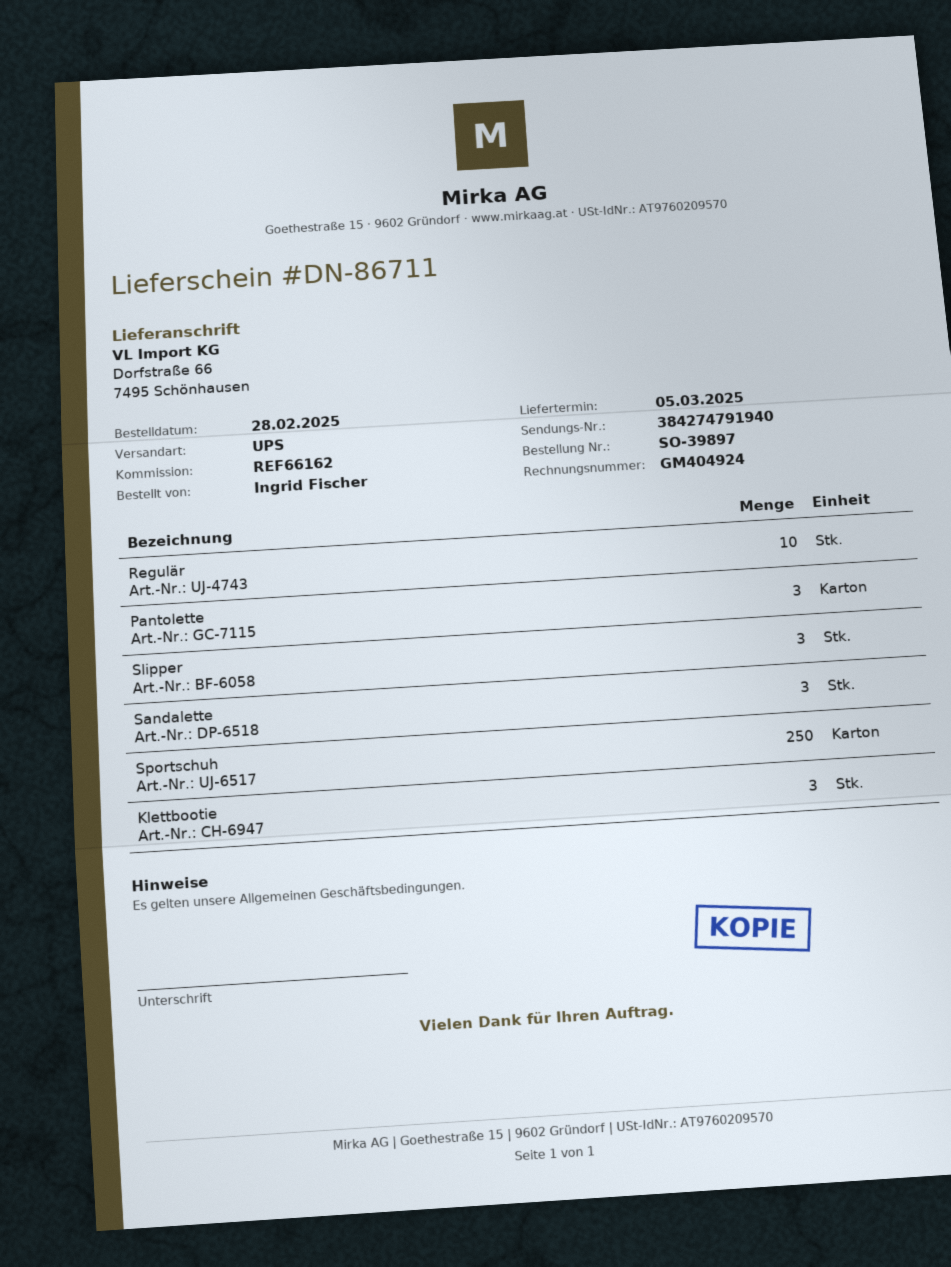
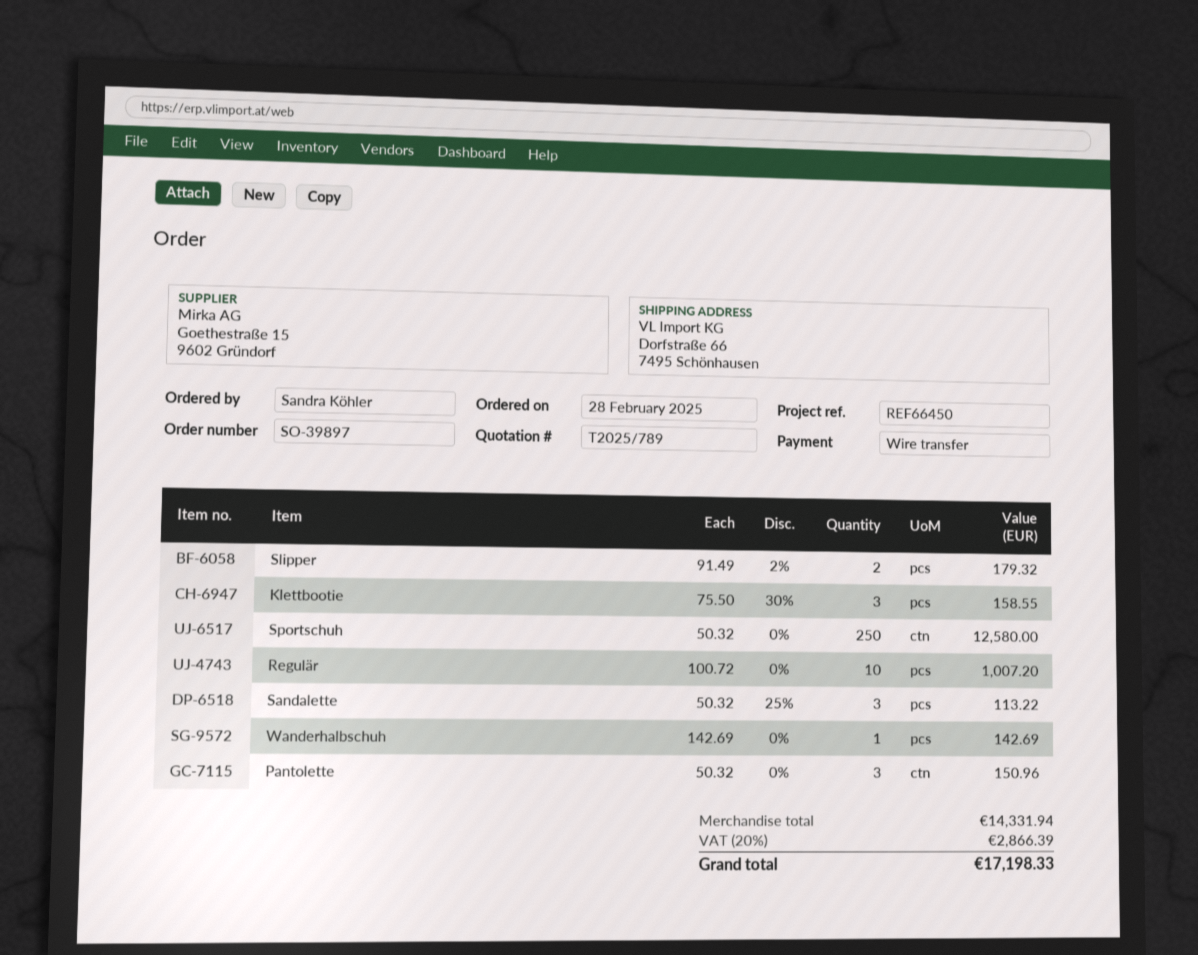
reference: REF66162 -> REF66450
ordered by: Ingrid Fischer -> Sandra Köhler
Slipper: 3 -> 2
Wanderhalbschuh: none -> 1

